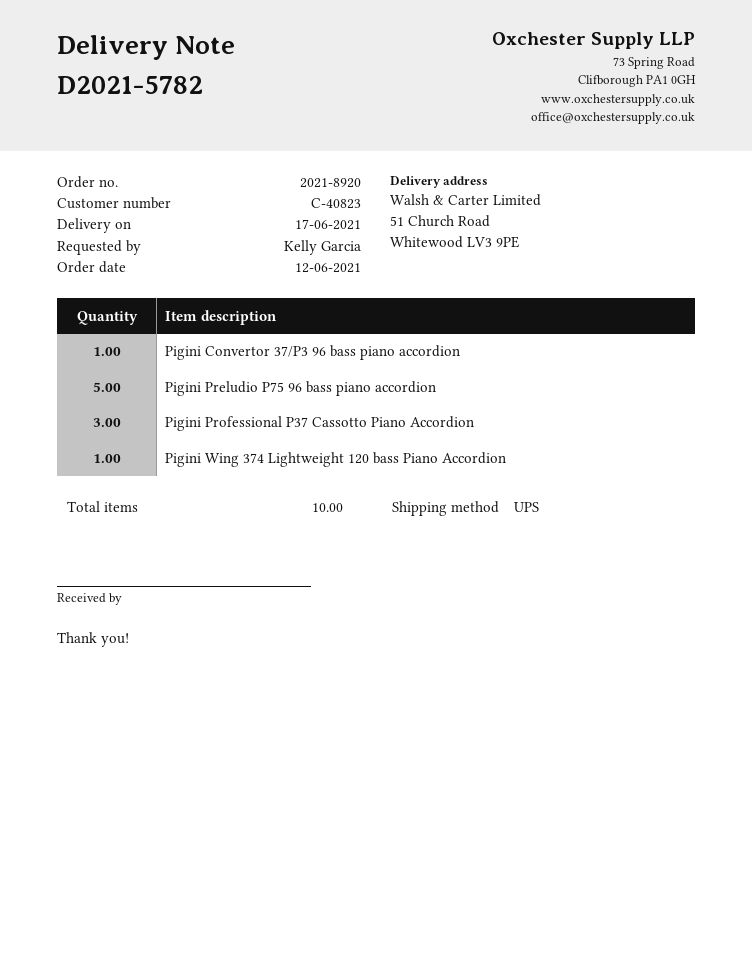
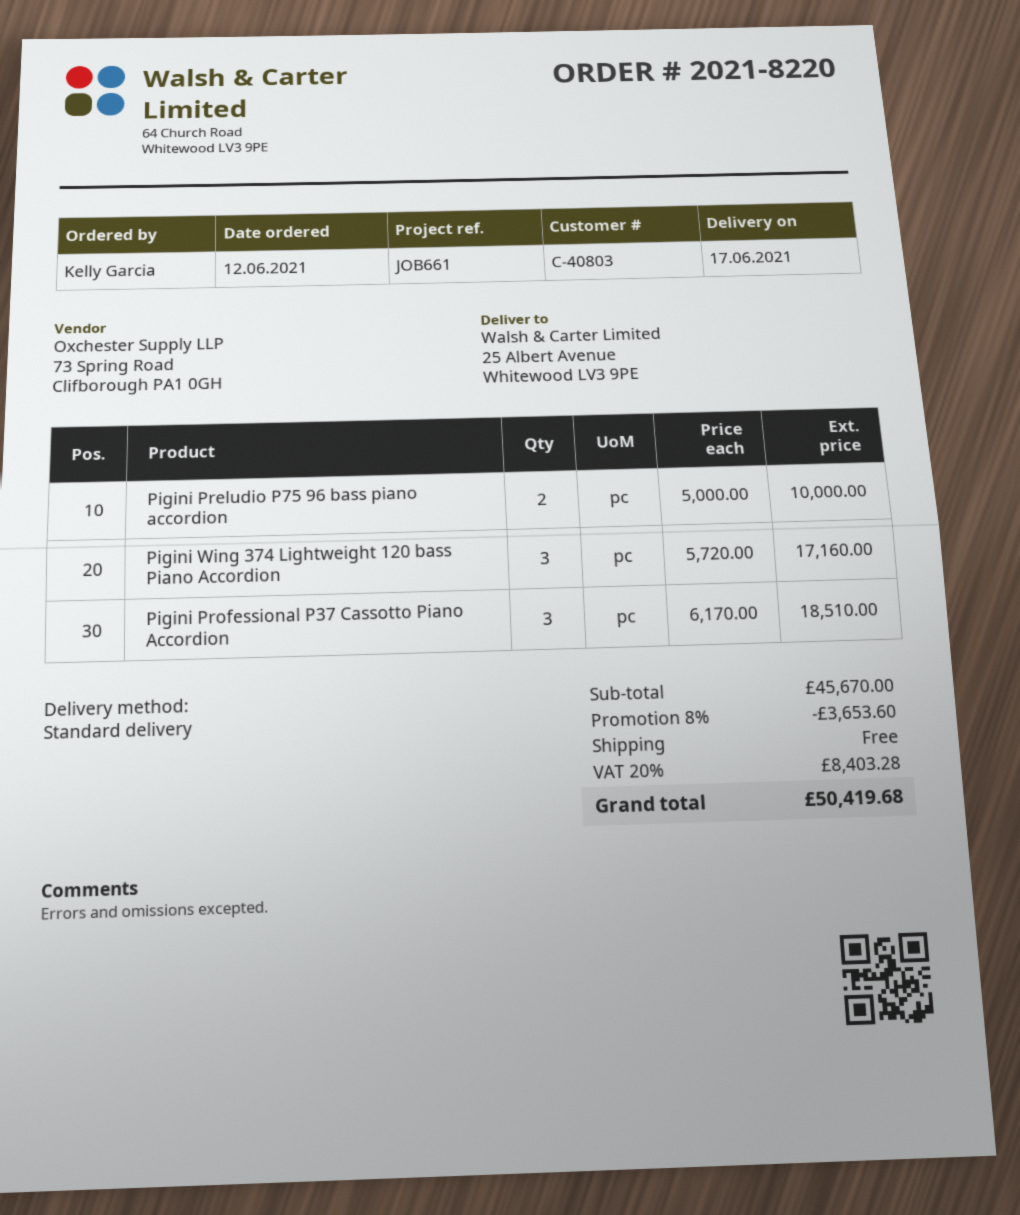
order number: 2021-8920 -> 2021-8220
customer number: C-40823 -> C-40803
shipping method: UPS -> standard
ship to: 51 Church Road, Whitewood LV3 9PE -> 25 Albert Avenue, Whitewood LV3 9PE
Pigini Convertor 37/P3 96 bass piano accordion: 1 -> none
Pigini Preludio P75 96 bass piano accordion: 5 -> 2
Pigini Wing 374 Lightweight 120 bass Piano Accordion: 1 -> 3

